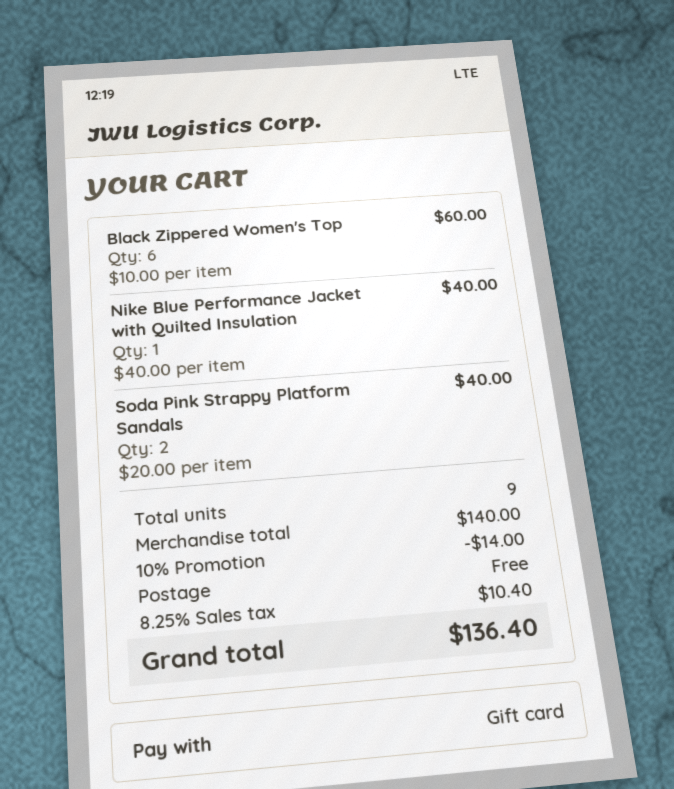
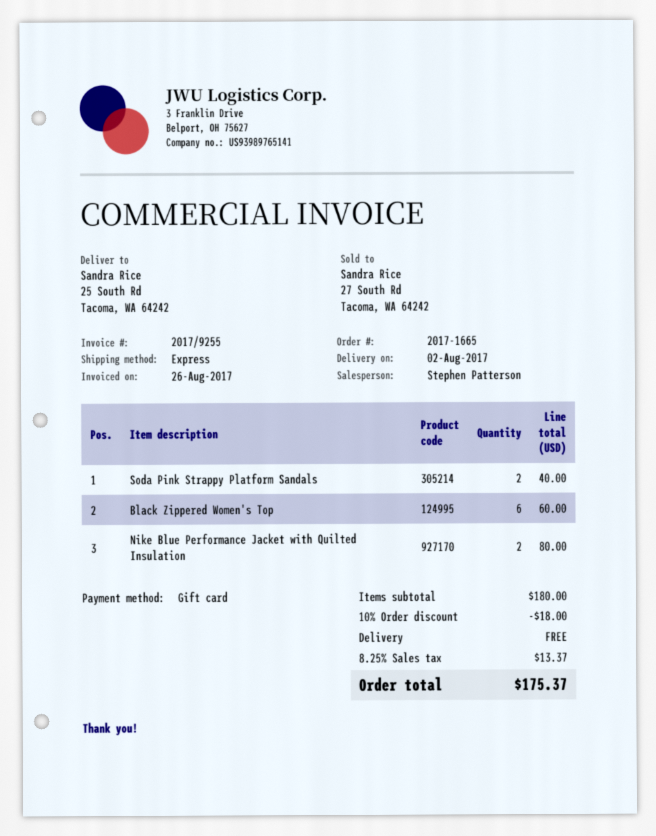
Nike Blue Performance Jacket with Quilted Insulation: 1 for 40.00 -> 2 for 80.00
subtotal: 140.00 -> 180.00
discount: 10% = 14.00 -> 10% = 18.00
tax: 8.25% = 10.40 -> 8.25% = 13.37
total: 136.40 -> 175.37

